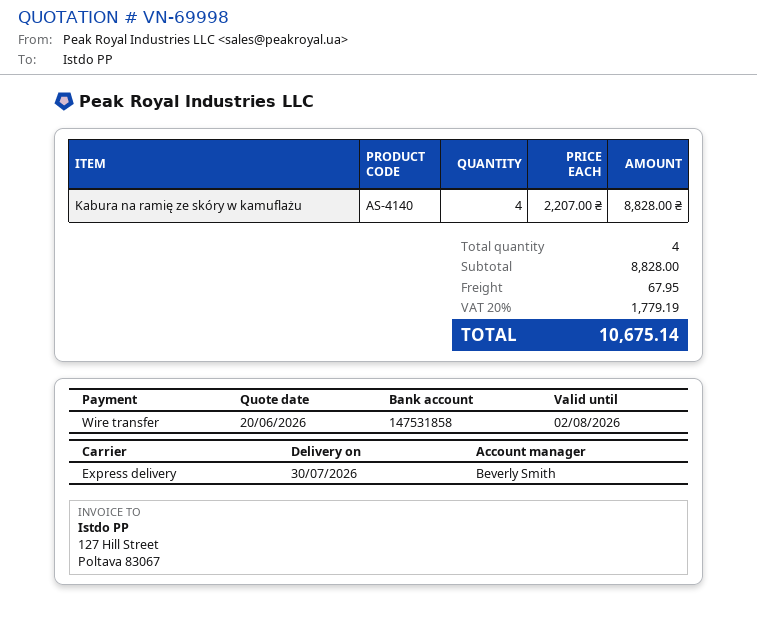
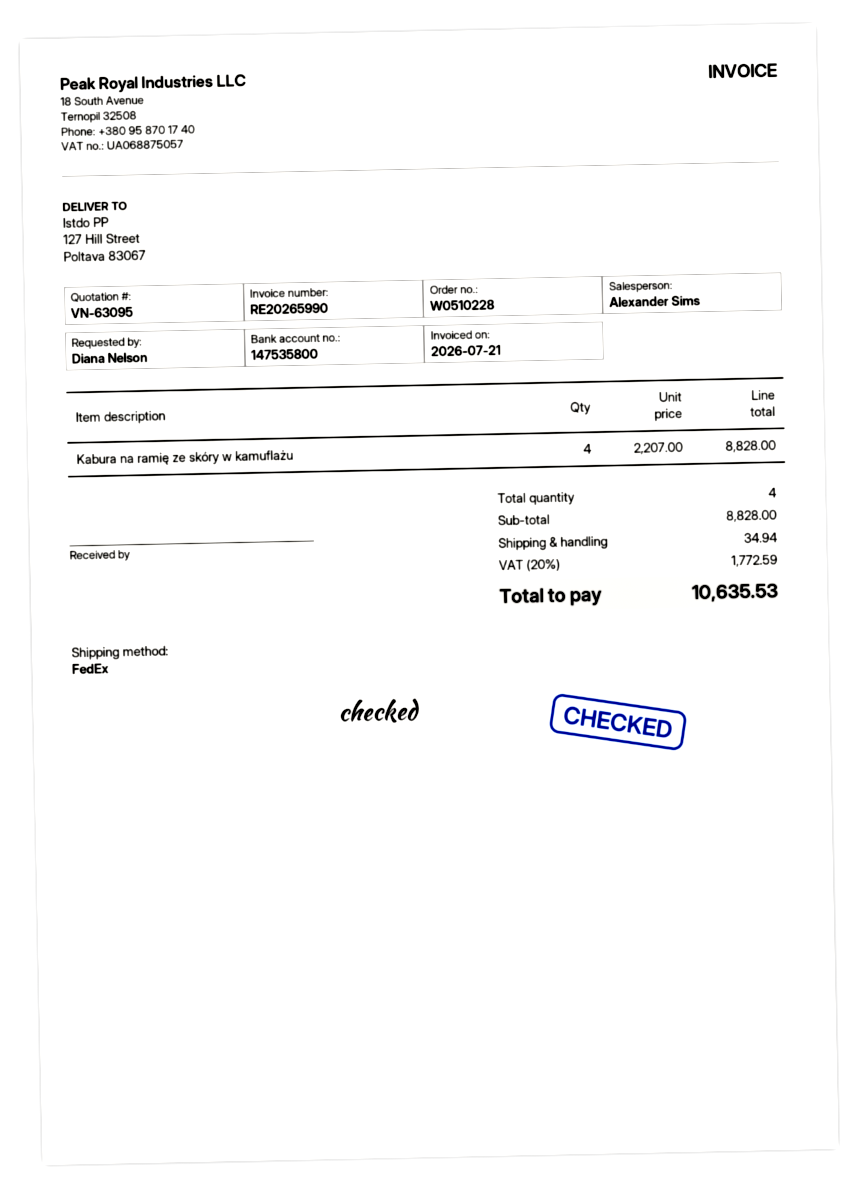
quote number: VN-69998 -> VN-63095
sales rep: Beverly Smith -> Alexander Sims
bank account: 147531858 -> 147535800
shipping method: express -> FedEx
shipping: 67.95 -> 34.94
tax: 20% = 1779.19 -> 20% = 1772.59
total: 10675.14 -> 10635.53

